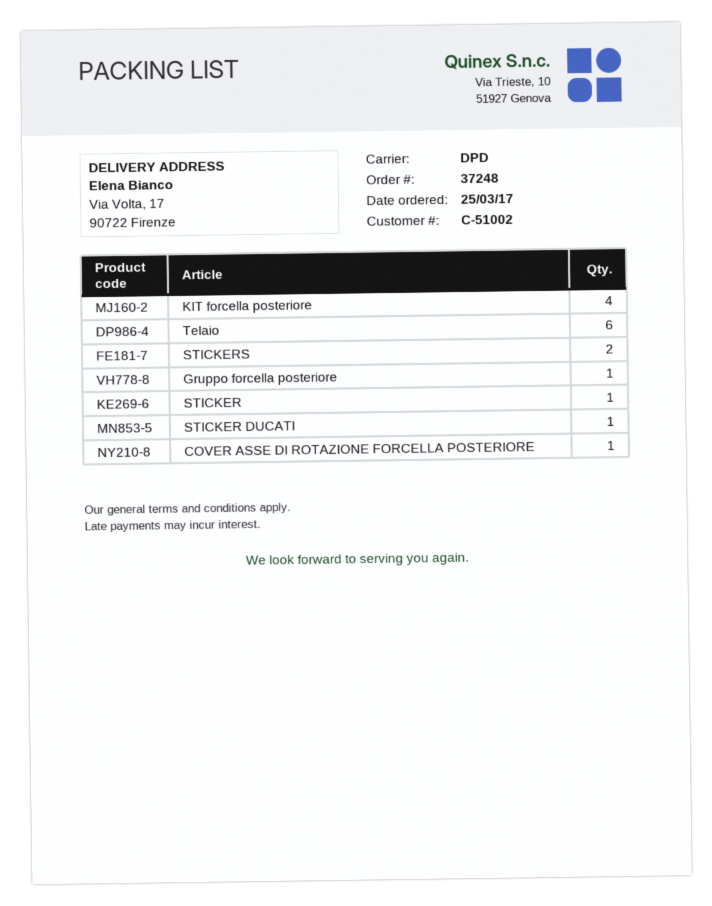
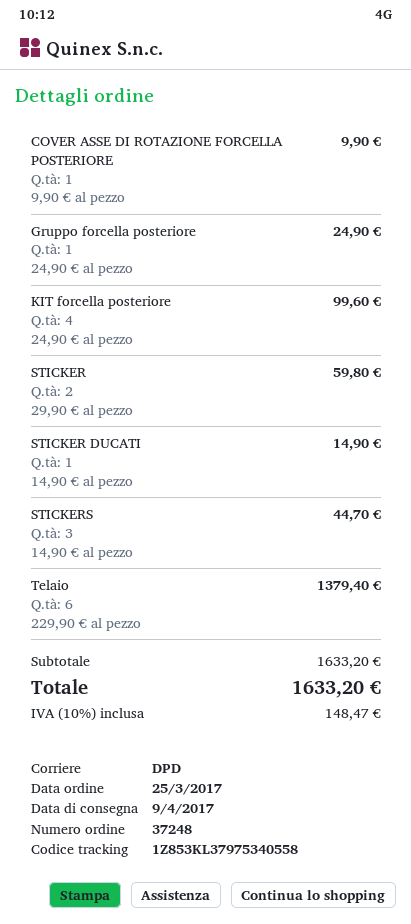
STICKERS: 2 -> 3
STICKER: 1 -> 2

